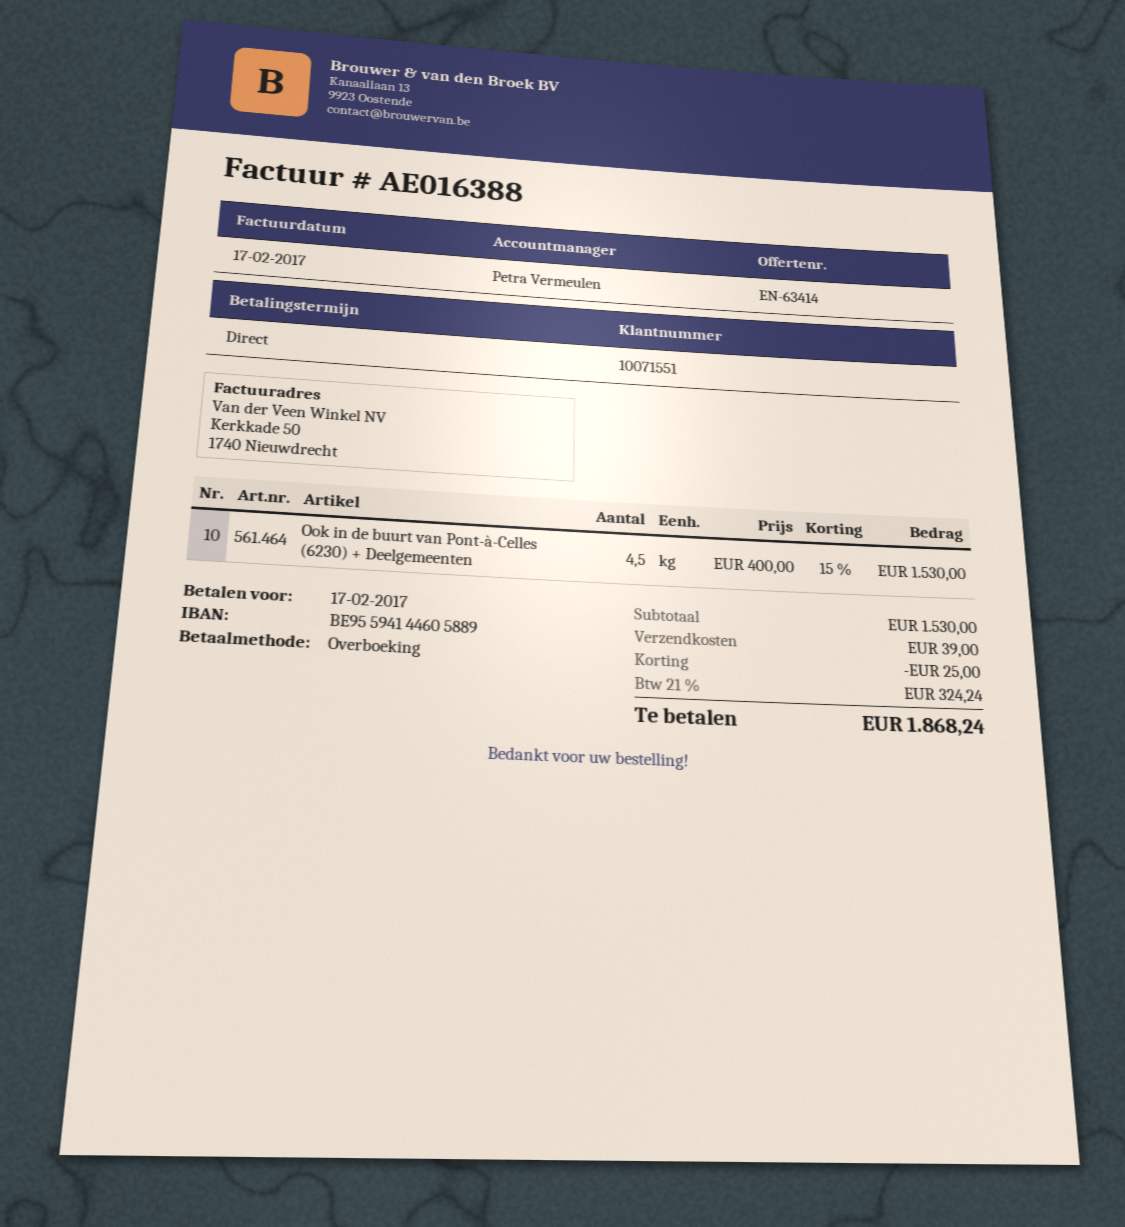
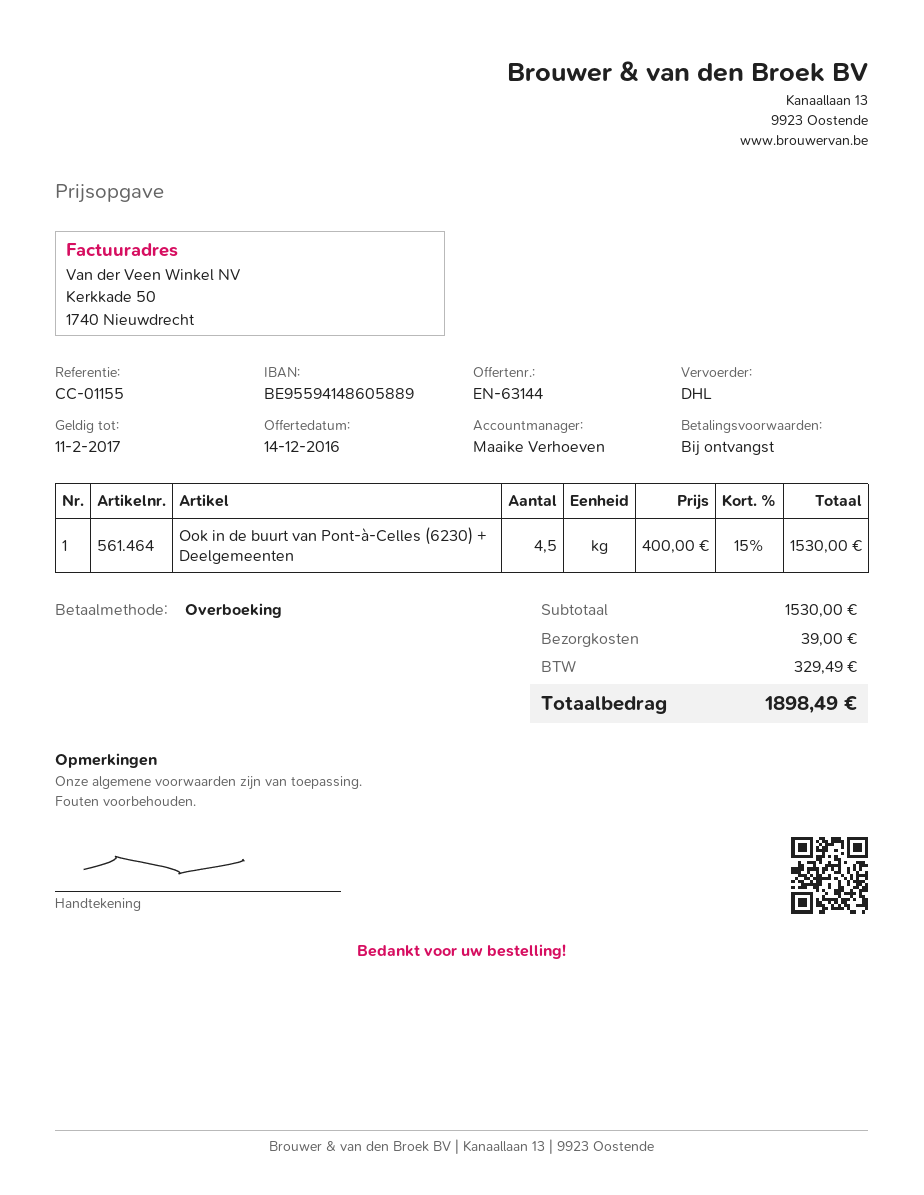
quote number: EN-63414 -> EN-63144
sales rep: Petra Vermeulen -> Maaike Verhoeven
bank account: BE95594144605889 -> BE95594148605889
discount: 25.00 -> none
tax: 324.24 -> 329.49
total: 1868.24 -> 1898.49

